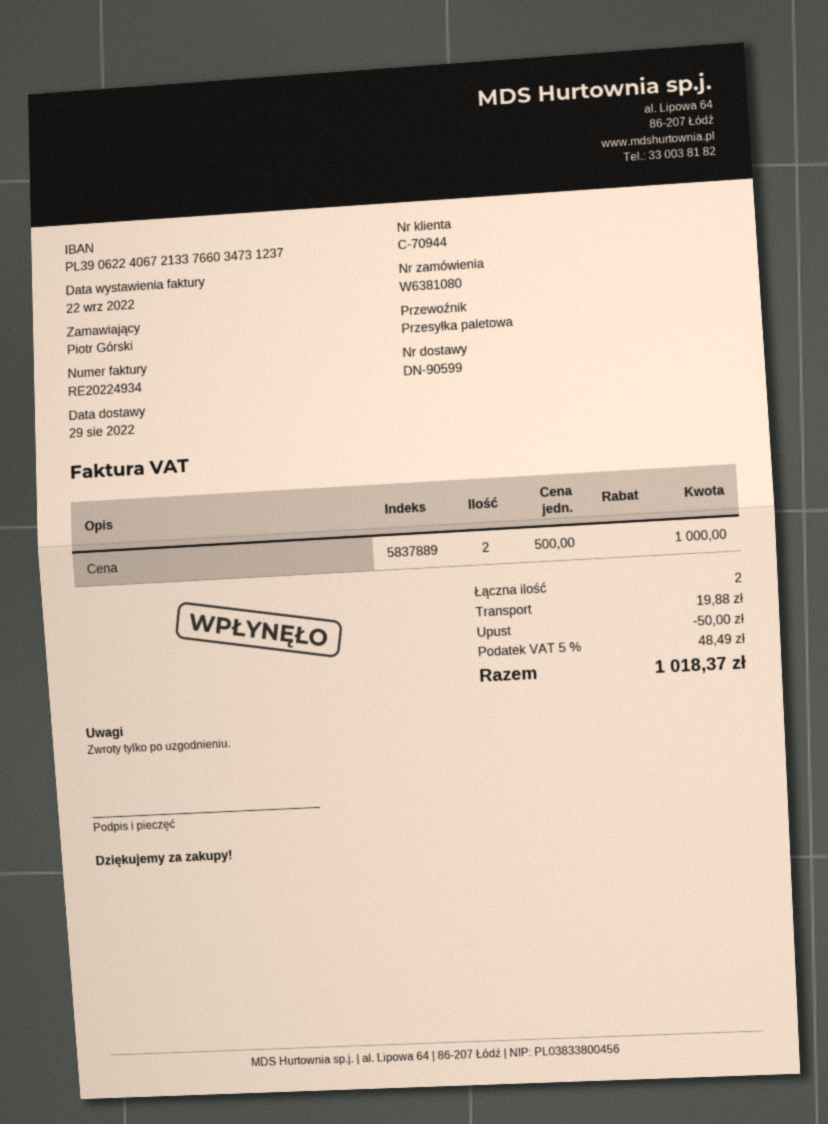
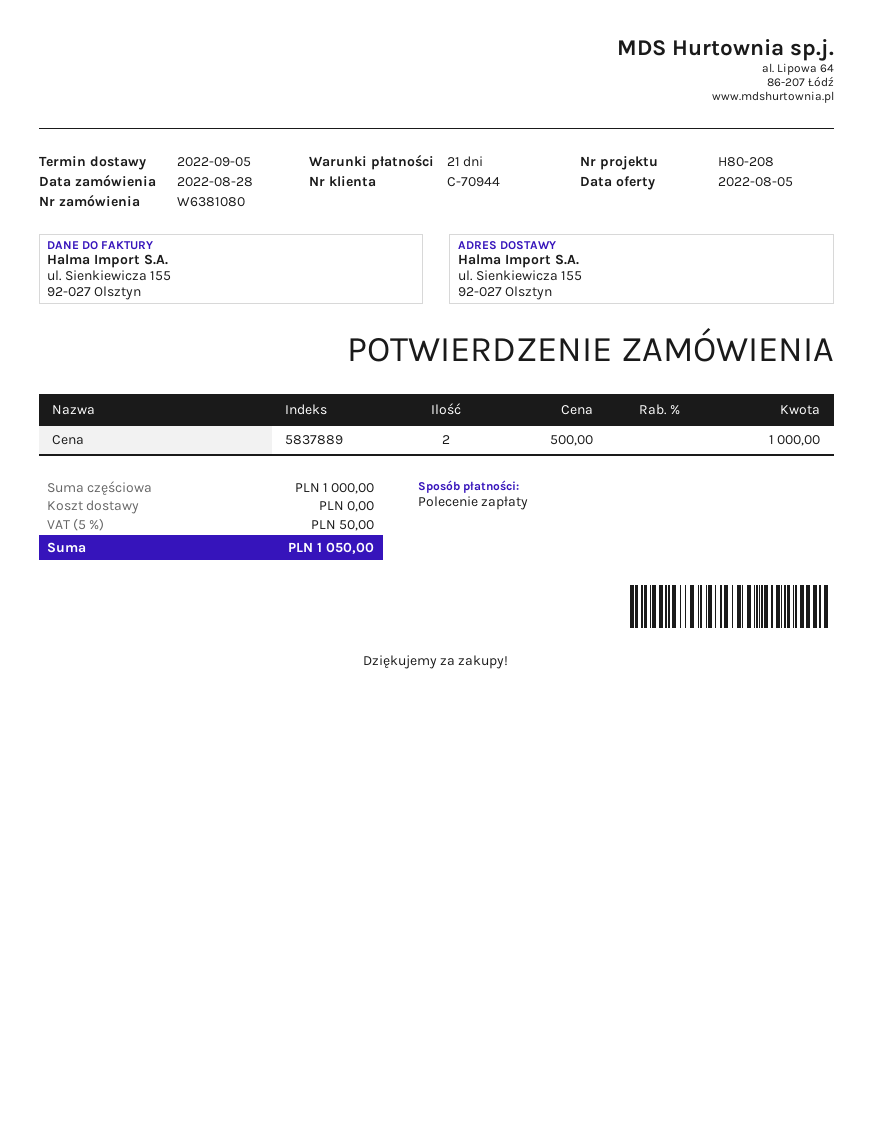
delivery date: 2022-08-29 -> 2022-09-05
discount: 50.00 -> none
shipping: 19.88 -> 0.00
tax: 5% = 48.49 -> 5% = 50.00
total: 1018.37 -> 1050.00

